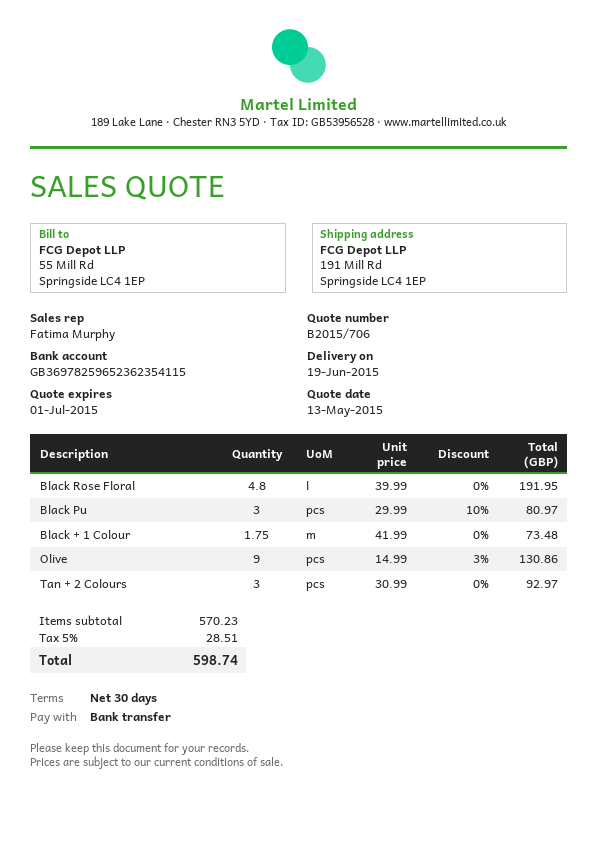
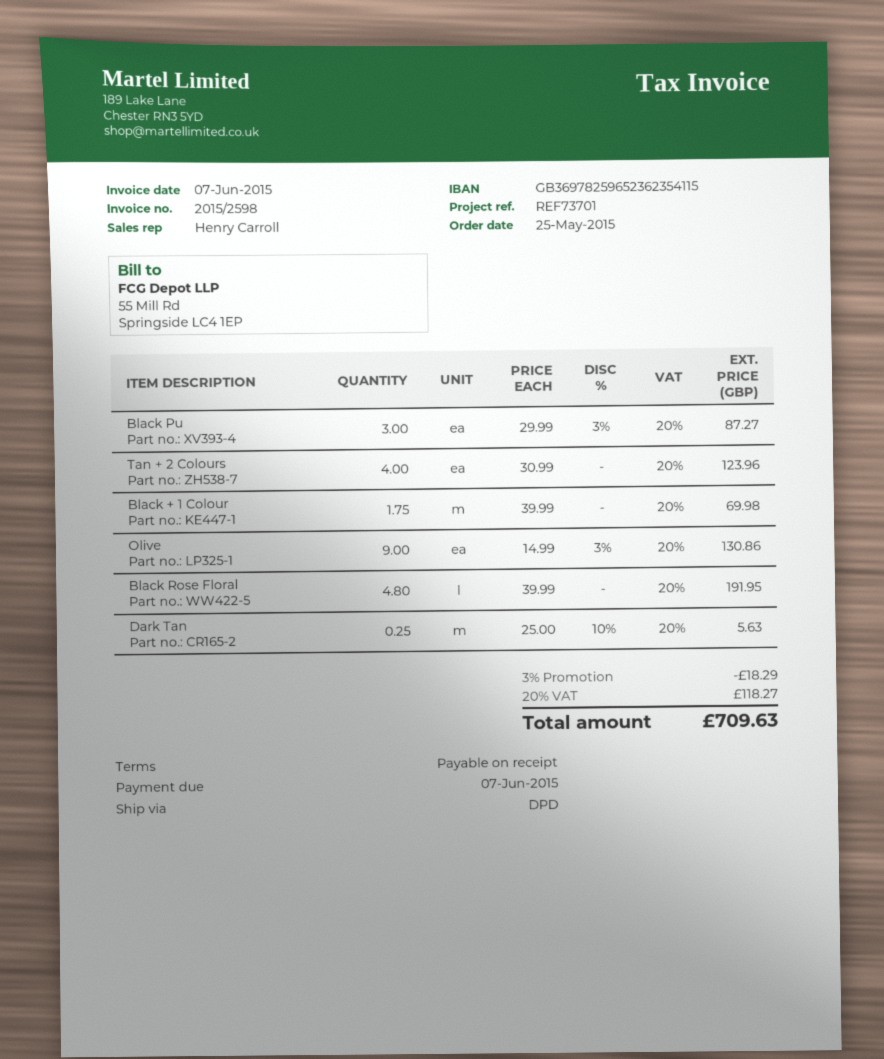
payment terms: 30 days -> on receipt
sales rep: Fatima Murphy -> Henry Carroll
Black Pu: 3 x 29.99 - 10% = 80.97 -> 3 x 29.99 - 3% = 87.27
Black + 1 Colour: 1.75 x 41.99 = 73.48 -> 1.75 x 39.99 = 69.98
Tan + 2 Colours: 3 x 30.99 = 92.97 -> 4 x 30.99 = 123.96
Dark Tan: none -> 0.25 x 25.00 - 10% = 5.63
discount: none -> 3% = 18.29
tax: 5% = 28.51 -> 20% = 118.27
total: 598.74 -> 709.63

